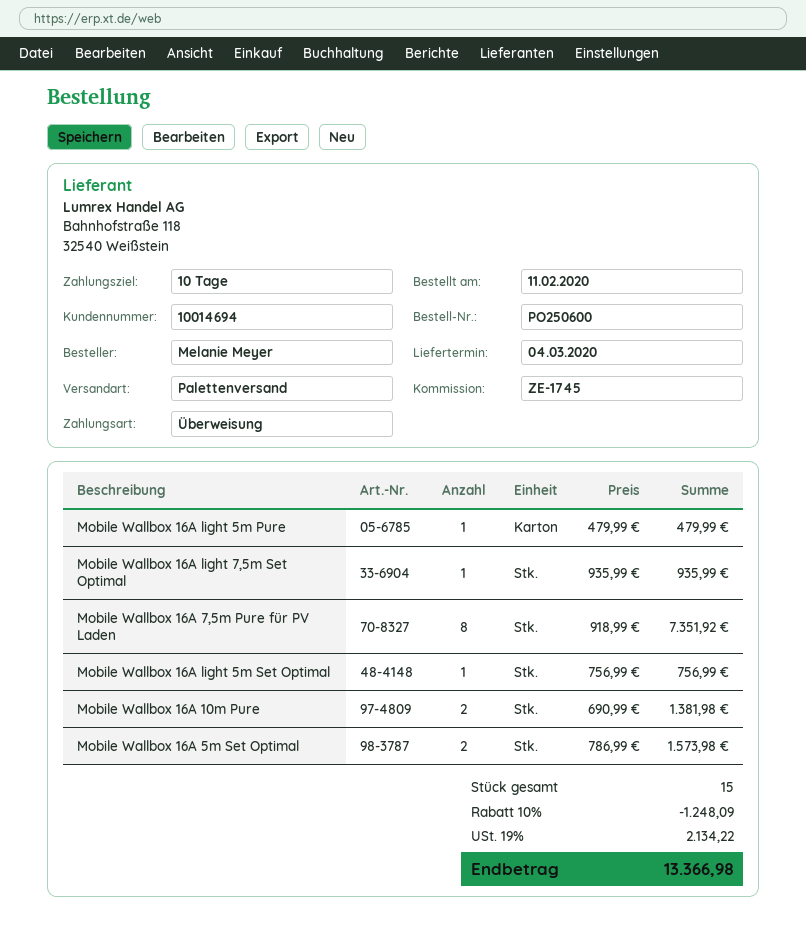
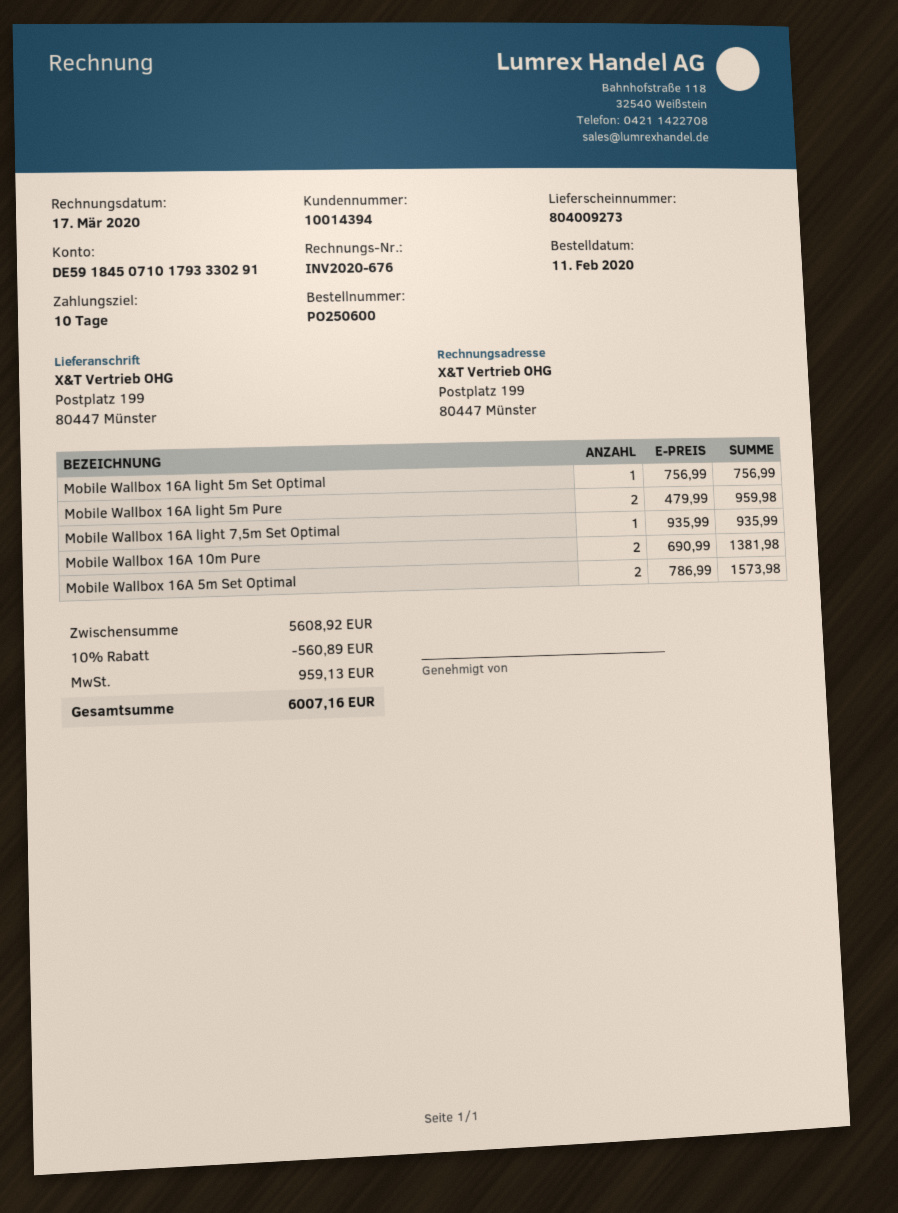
customer number: 10014694 -> 10014394
Mobile Wallbox 16A light 5m Pure: 1 x 479.99 = 479.99 -> 2 x 479.99 = 959.98
Mobile Wallbox 16A 7,5m Pure für PV Laden: 8 x 918.99 = 7351.92 -> none
discount: 10% = 1248.09 -> 10% = 560.89
tax: 2134.22 -> 959.13
total: 13366.98 -> 6007.16

